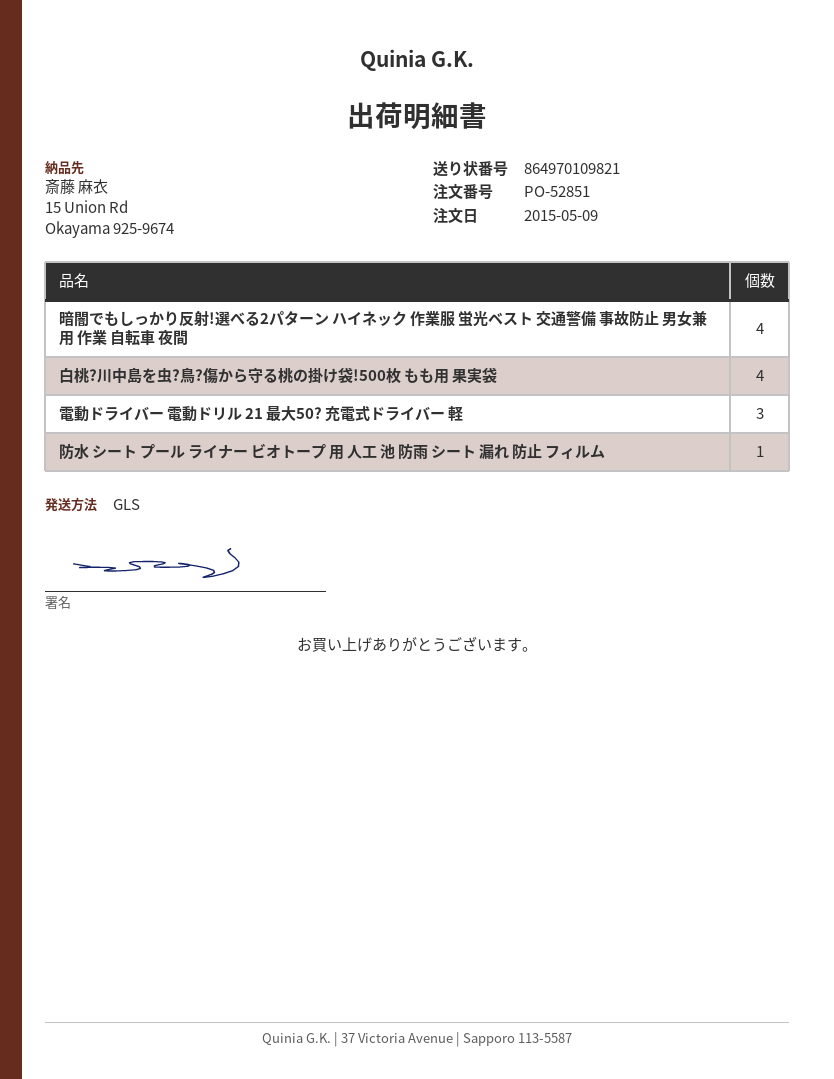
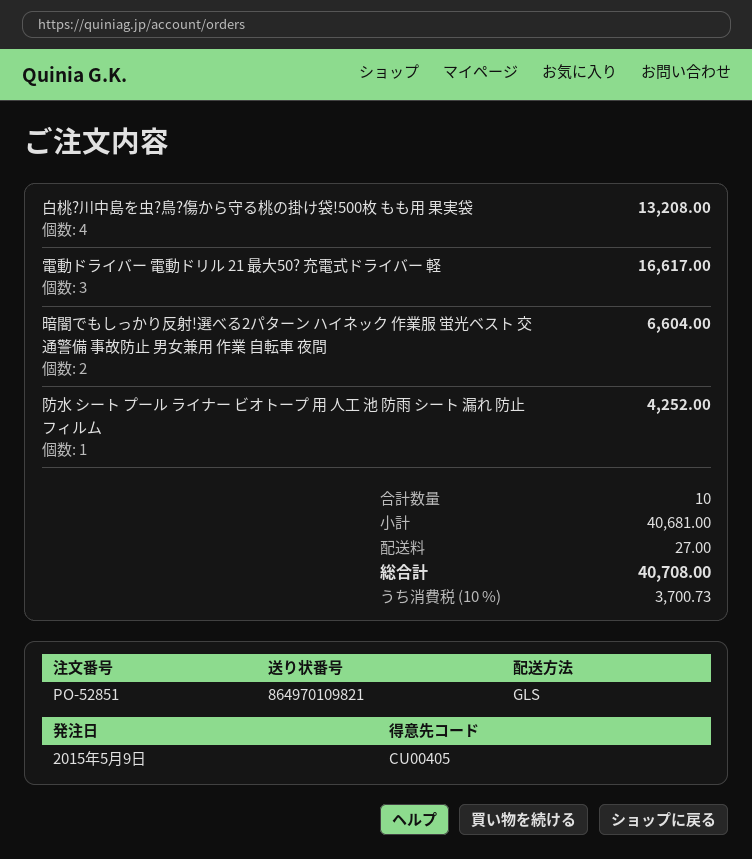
暗闇でもしっかり反射!選べる2パターン ハイネック 作業服 蛍光ベスト 交通警備 事故防止 男女兼用 作業 自転車 夜間: 4 -> 2

